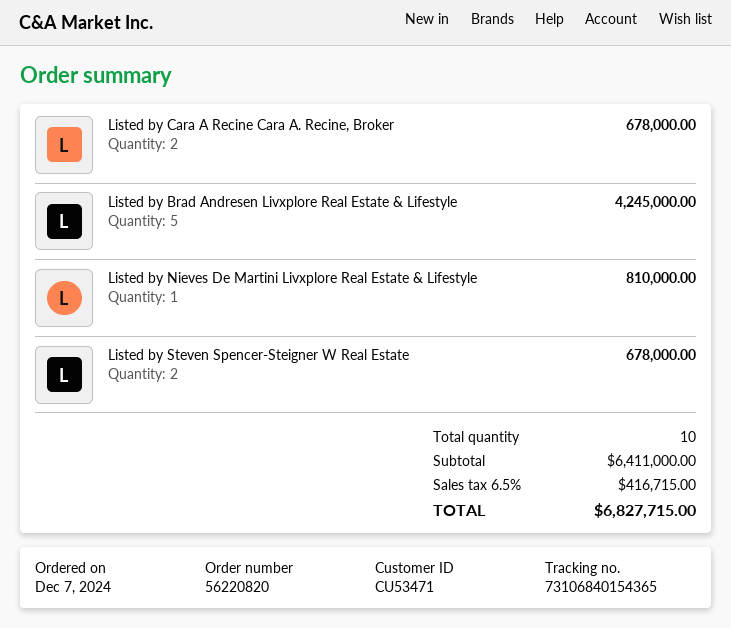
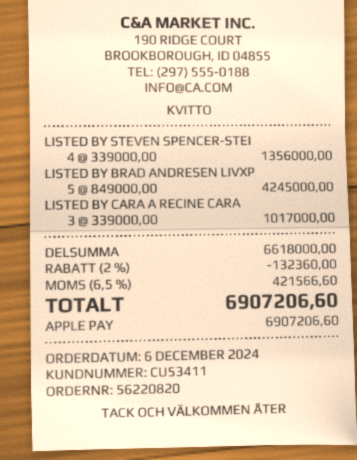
order date: 2024-12-07 -> 2024-12-06
customer number: CU53471 -> CU53411
Listed by Cara A Recine Cara A. Recine, Broker: 2 for 678000.00 -> 3 for 1017000.00
Listed by Nieves De Martini Livxplore Real Estate & Lifestyle: 1 for 810000.00 -> none
Listed by Steven Spencer-Steigner W Real Estate: 2 for 678000.00 -> 4 for 1356000.00
subtotal: 6411000.00 -> 6618000.00
discount: none -> 2% = 132360.00
tax: 6.5% = 416715.00 -> 6.5% = 421566.60
total: 6827715.00 -> 6907206.60

